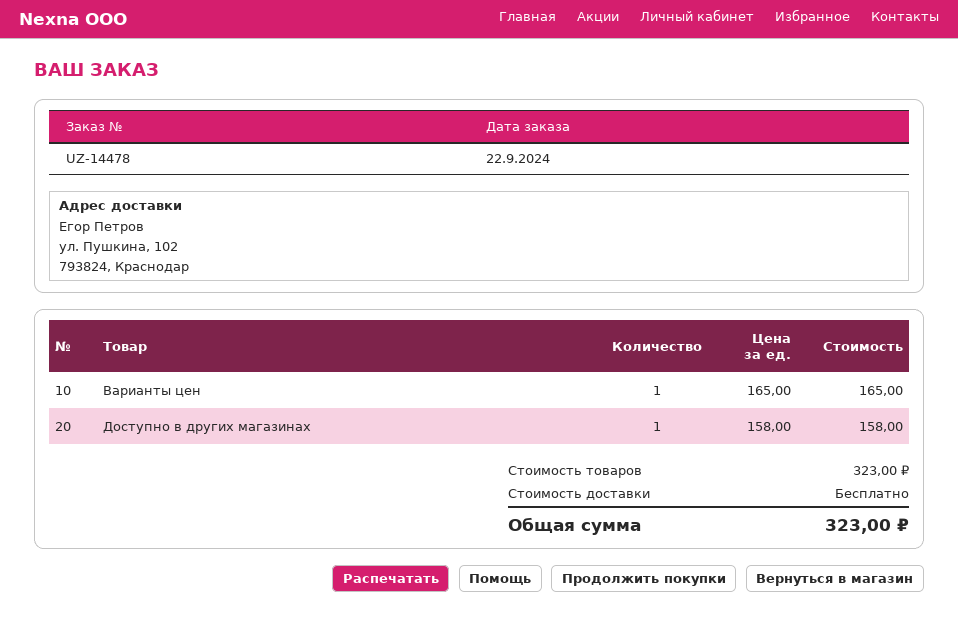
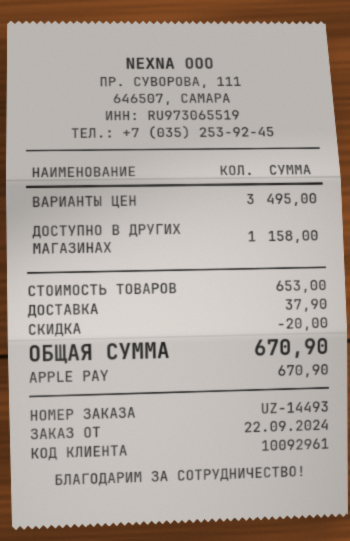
order number: UZ-14478 -> UZ-14493
Варианты цен: 1 for 165.00 -> 3 for 495.00
subtotal: 323.00 -> 653.00
discount: none -> 20.00
shipping: 0.00 -> 37.90
total: 323.00 -> 670.90

